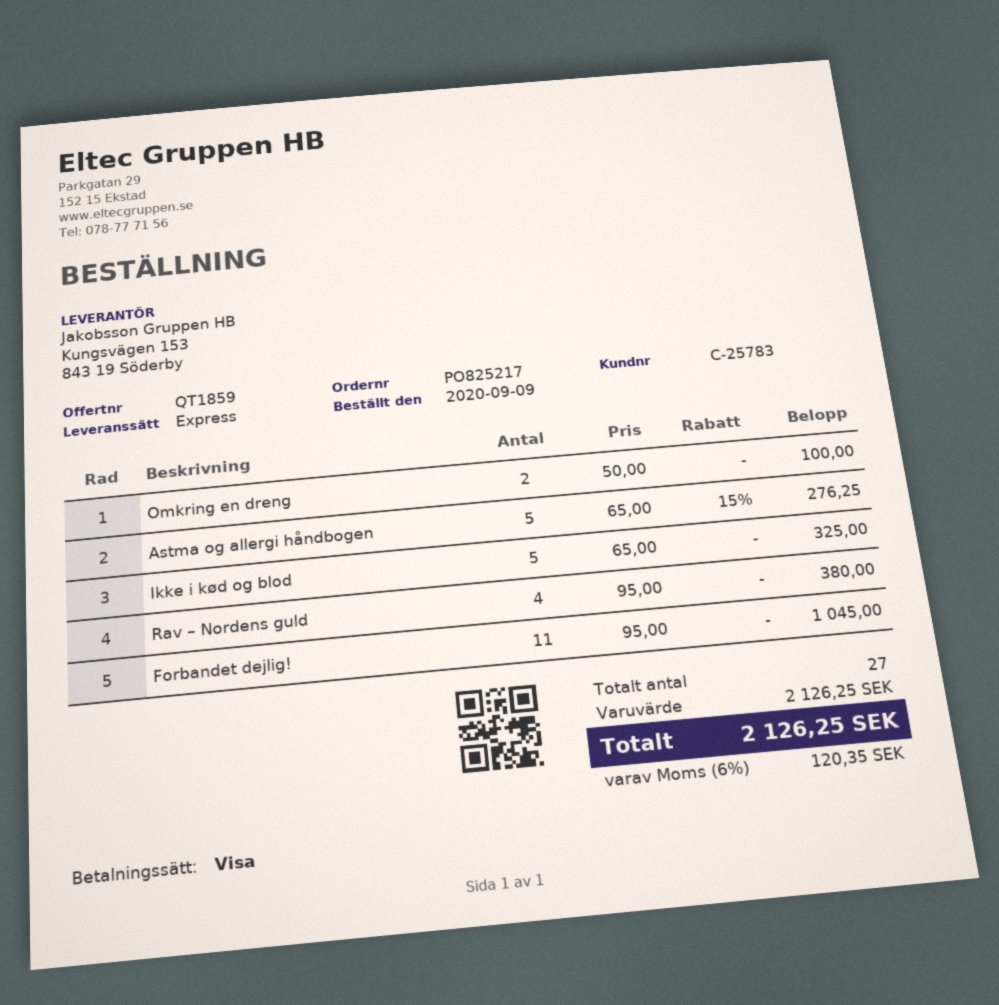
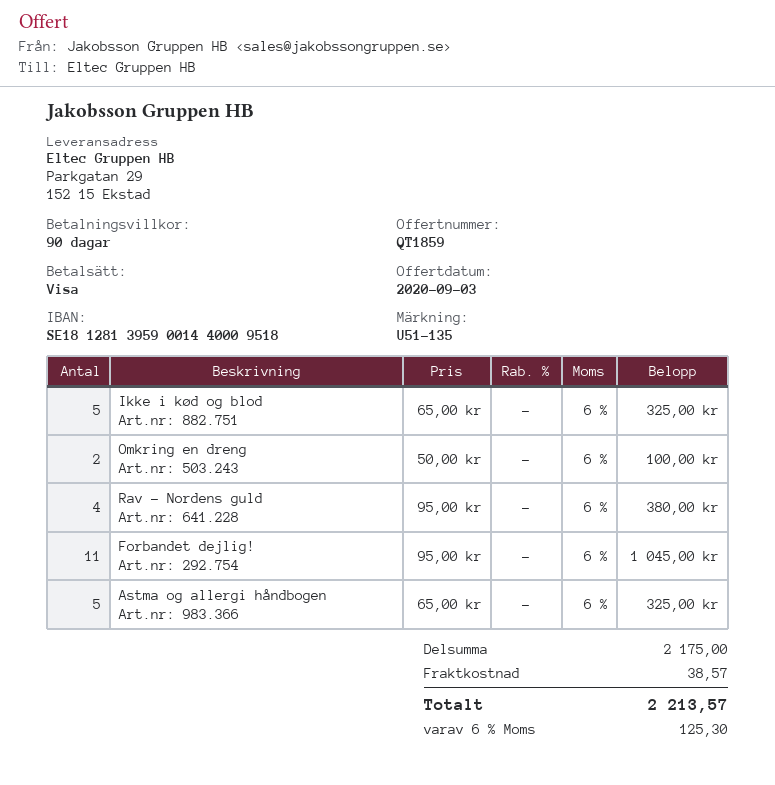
Astma og allergi håndbogen: 5 x 65.00 - 15% = 276.25 -> 5 x 65.00 = 325.00
subtotal: 2126.25 -> 2175.00
shipping: none -> 38.57
tax: 6% = 120.35 -> 6% = 125.30
total: 2126.25 -> 2213.57

